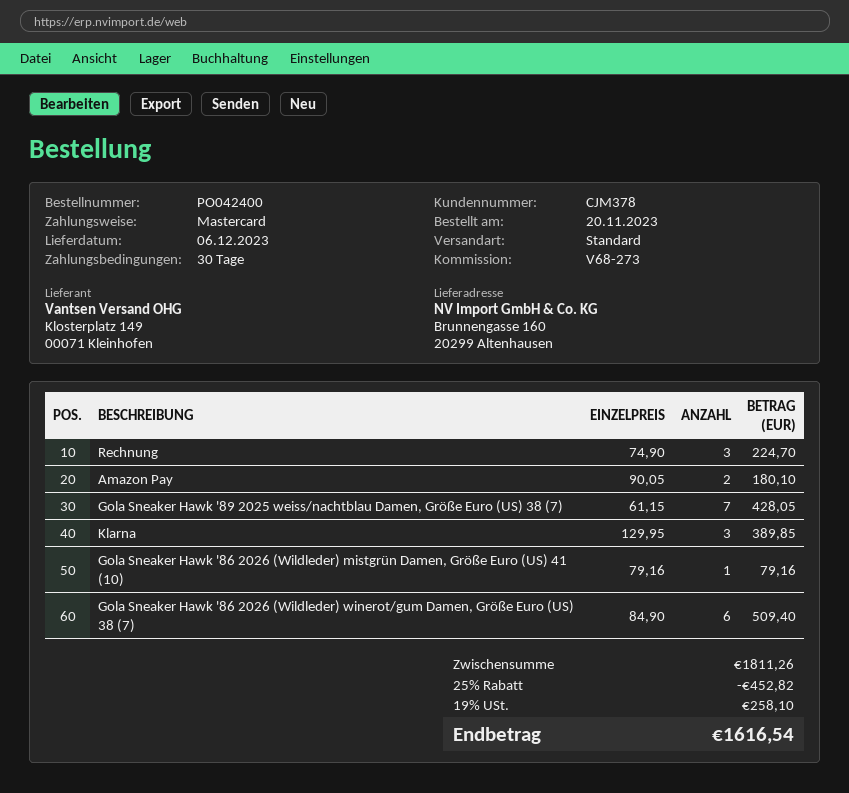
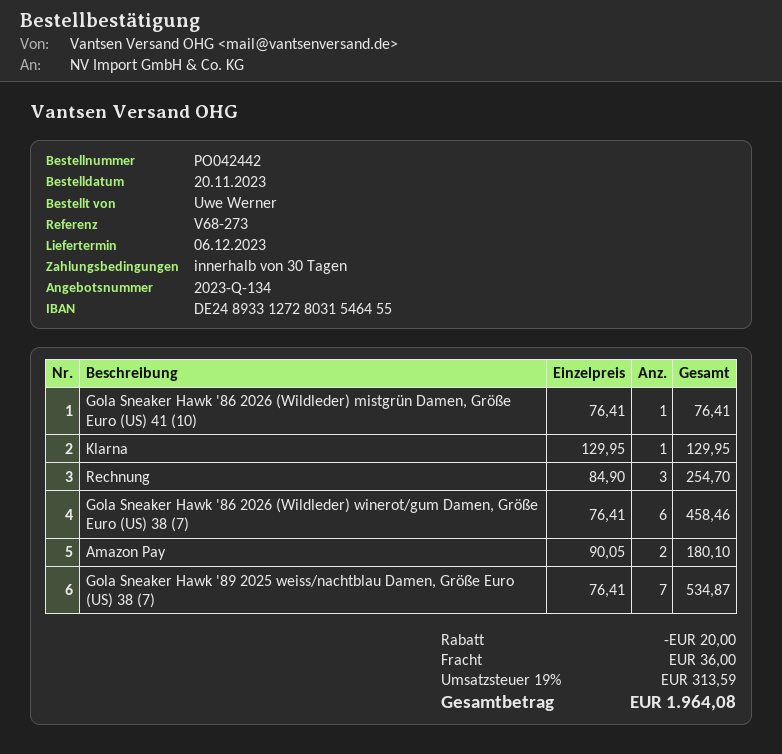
order number: PO042400 -> PO042442
Rechnung: 3 x 74.90 = 224.70 -> 3 x 84.90 = 254.70
Gola Sneaker Hawk '89 2025 weiss/nachtblau Damen, Größe Euro (US) 38 (7): 7 x 61.15 = 428.05 -> 7 x 76.41 = 534.87
Klarna: 3 x 129.95 = 389.85 -> 1 x 129.95 = 129.95
Gola Sneaker Hawk '86 2026 (Wildleder) mistgrün Damen, Größe Euro (US) 41 (10): 1 x 79.16 = 79.16 -> 1 x 76.41 = 76.41
Gola Sneaker Hawk '86 2026 (Wildleder) winerot/gum Damen, Größe Euro (US) 38 (7): 6 x 84.90 = 509.40 -> 6 x 76.41 = 458.46
discount: 452.82 -> 20.00
shipping: none -> 36.00
tax: 19% = 258.10 -> 19% = 313.59
total: 1616.54 -> 1964.08

